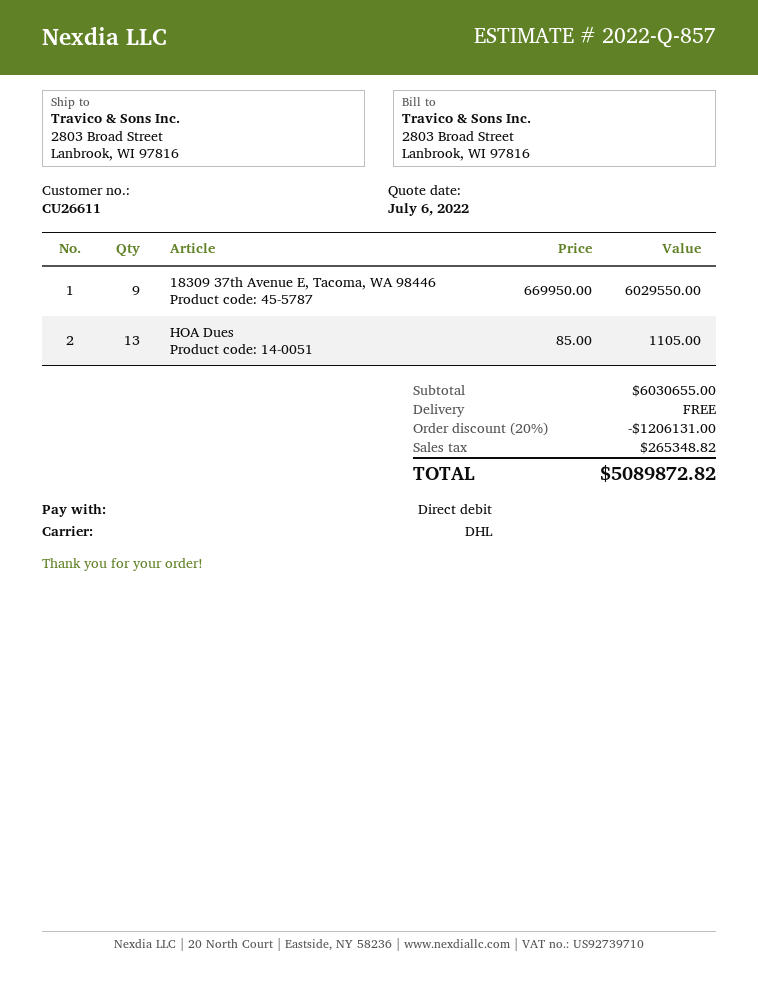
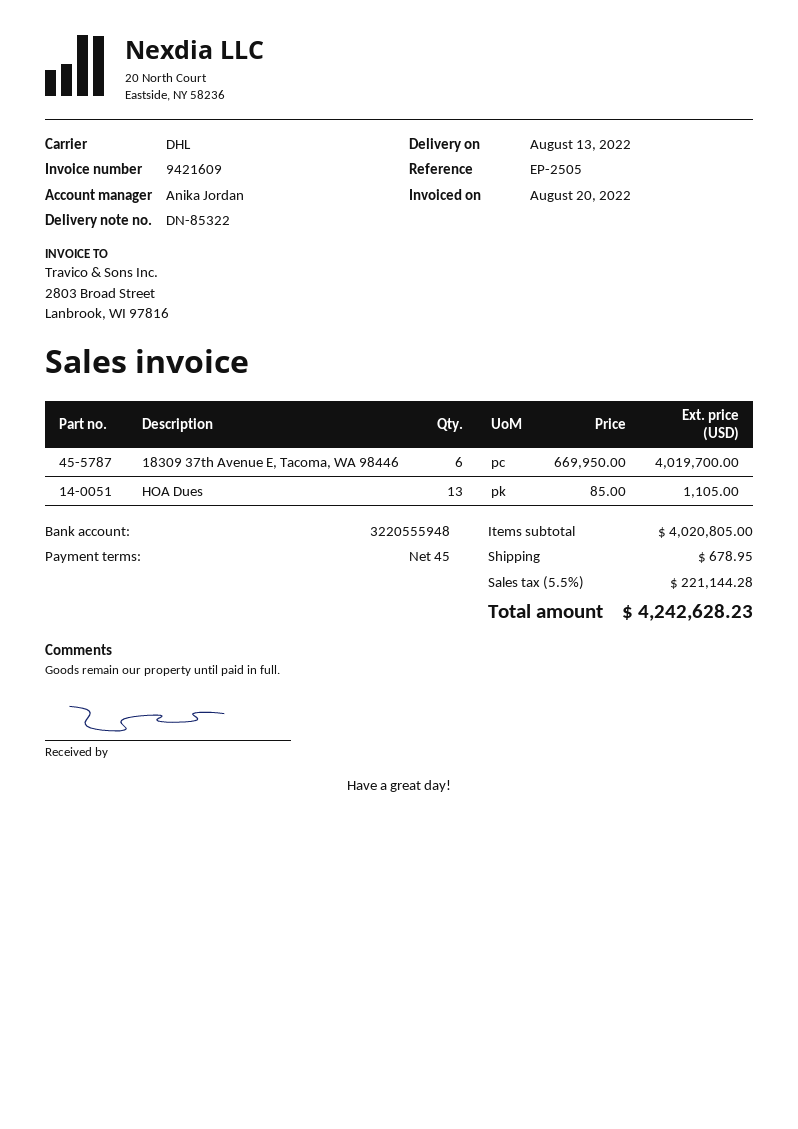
18309 37th Avenue E, Tacoma, WA 98446: 9 x 669950.00 = 6029550.00 -> 6 x 669950.00 = 4019700.00
subtotal: 6030655.00 -> 4020805.00
discount: 20% = 1206131.00 -> none
shipping: 0.00 -> 678.95
tax: 265348.82 -> 221144.28
total: 5089872.82 -> 4242628.23

